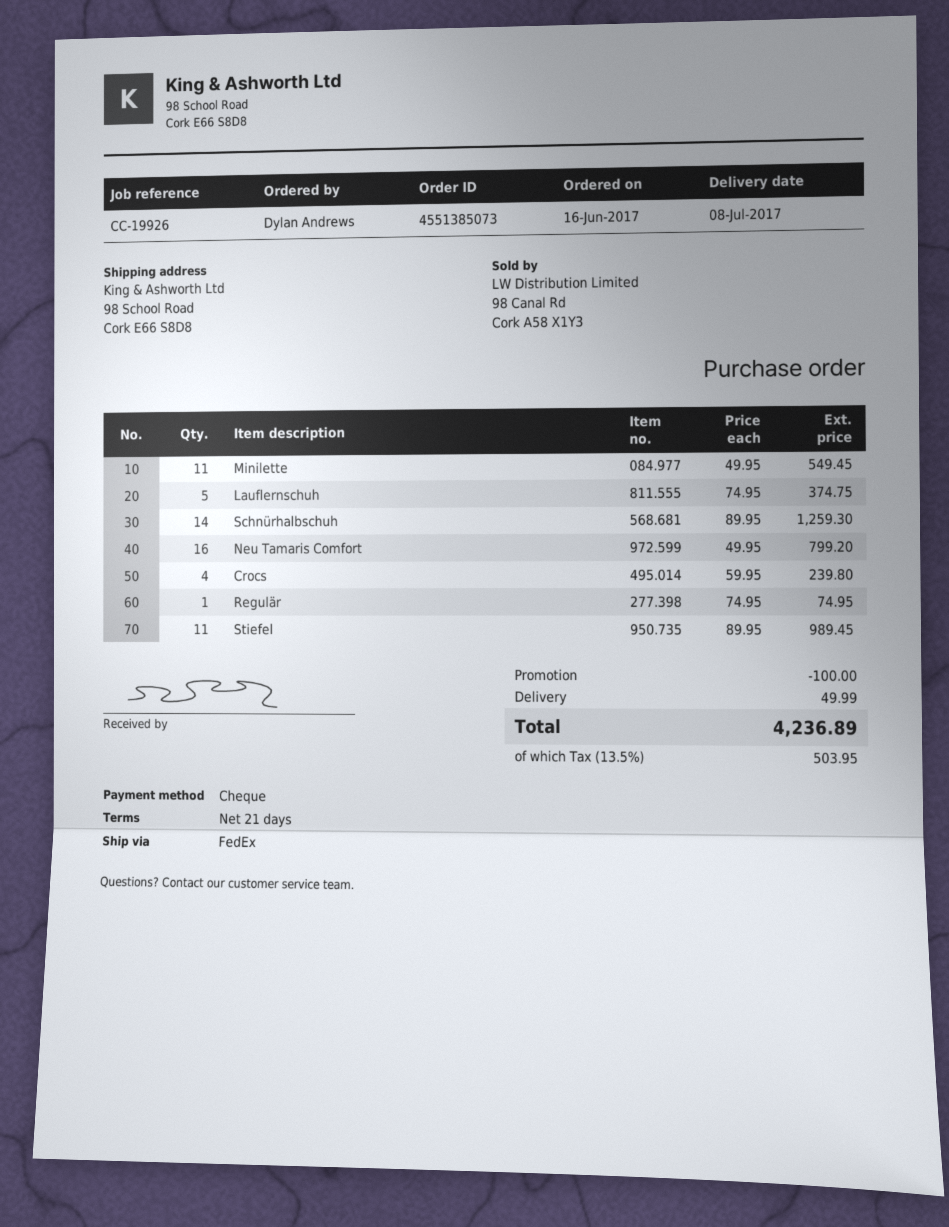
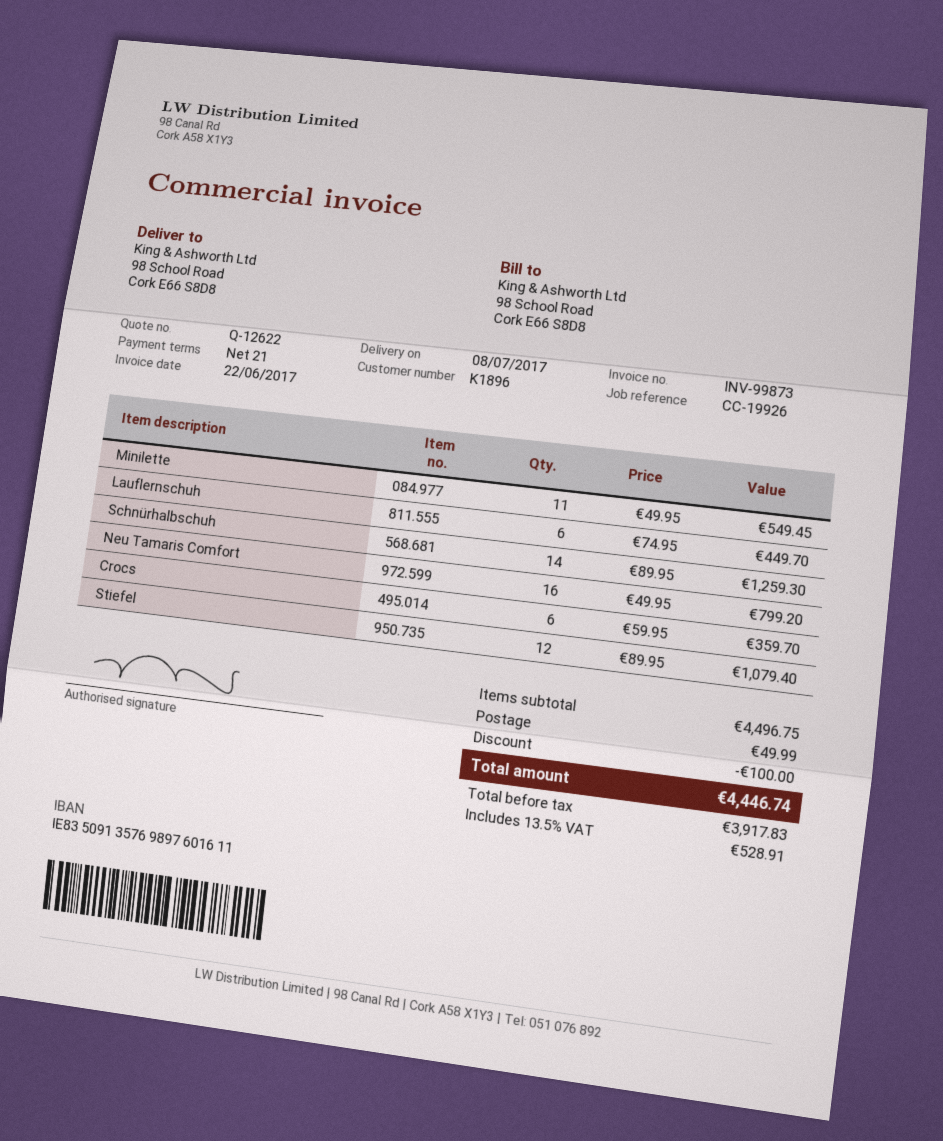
Lauflernschuh: 5 x 74.95 = 374.75 -> 6 x 74.95 = 449.70
Crocs: 4 x 59.95 = 239.80 -> 6 x 59.95 = 359.70
Regulär: 1 x 74.95 = 74.95 -> none
Stiefel: 11 x 89.95 = 989.45 -> 12 x 89.95 = 1079.40
tax: 13.5% = 503.95 -> 13.5% = 528.91
total: 4236.89 -> 4446.74

